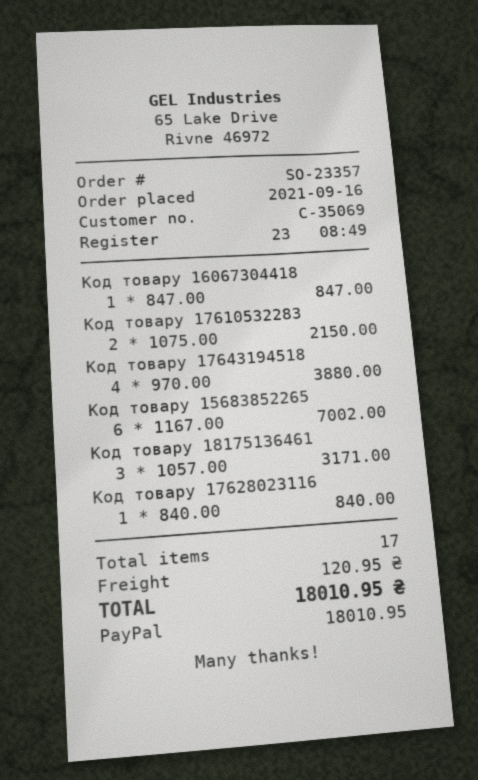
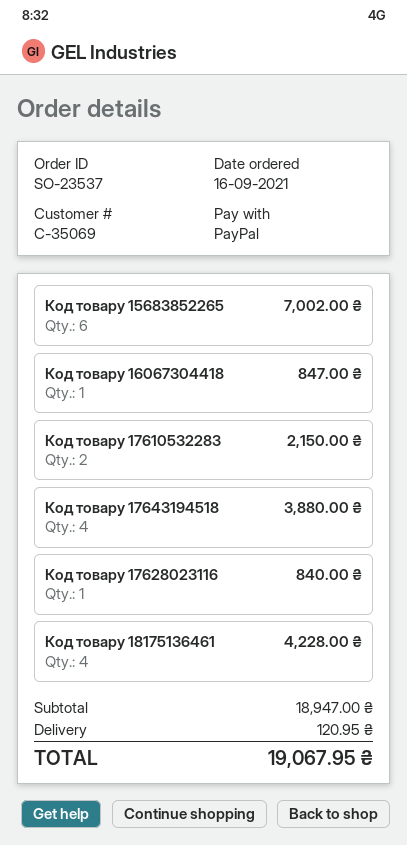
order number: SO-23357 -> SO-23537
Код товару 18175136461: 3 for 3171.00 -> 4 for 4228.00
total: 18010.95 -> 19067.95

